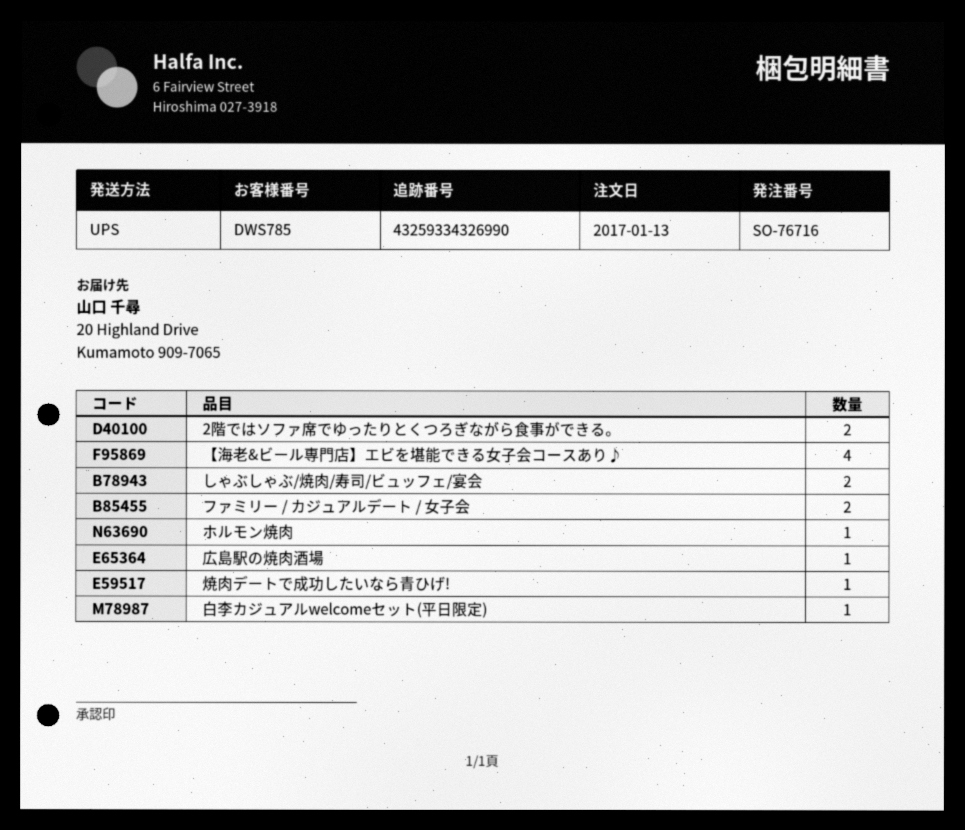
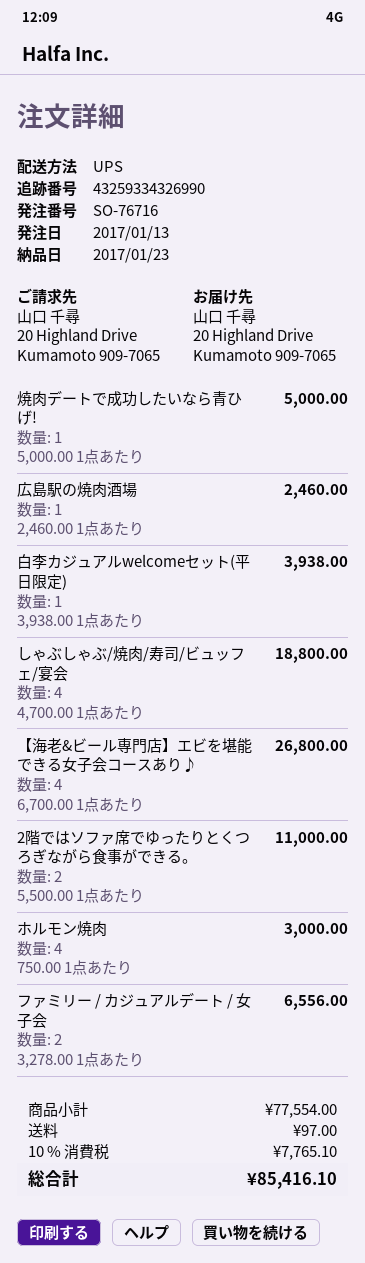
しゃぶしゃぶ/焼肉/寿司/ビュッフェ/宴会: 2 -> 4
ホルモン焼肉: 1 -> 4

